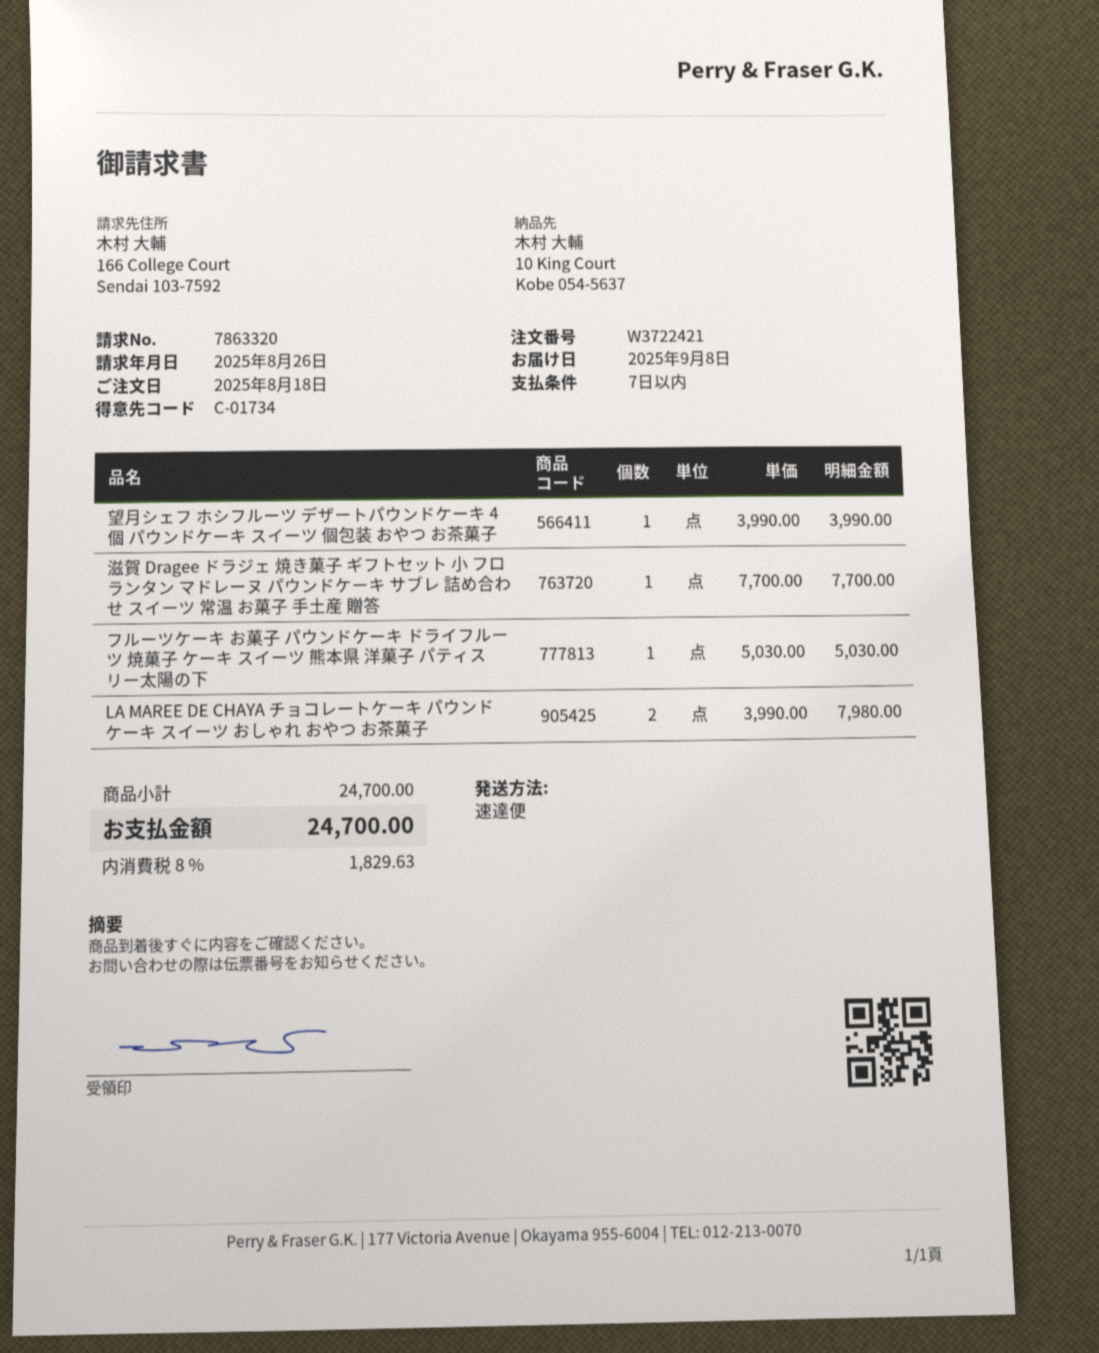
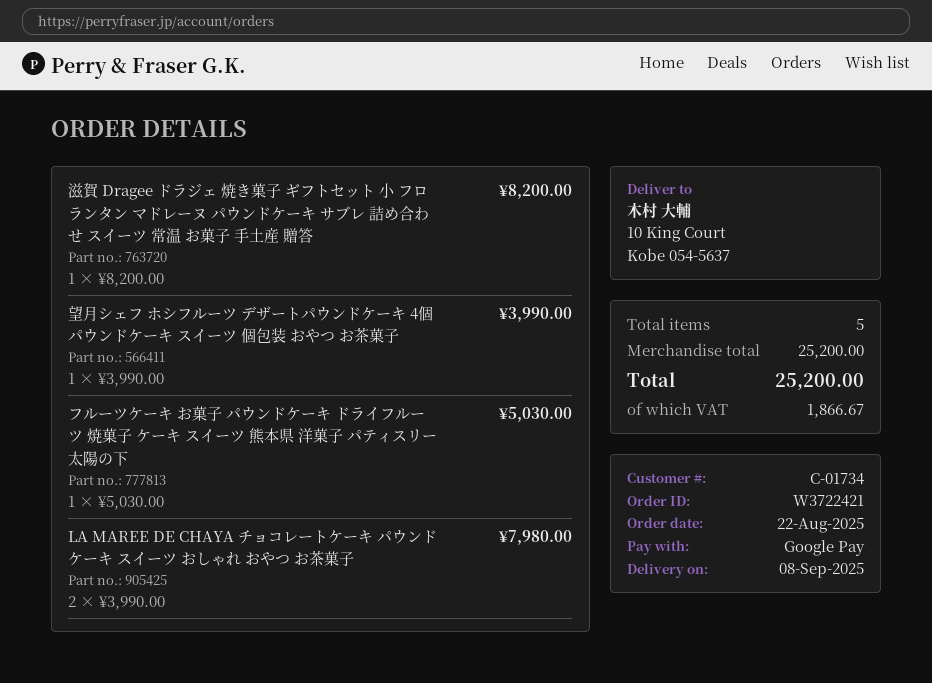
order date: 2025-08-18 -> 2025-08-22
滋賀 Dragee ドラジェ 焼き菓子 ギフトセット 小 フロランタン マドレーヌ パウンドケーキ サブレ 詰め合わせ スイーツ 常温 お菓子 手土産 贈答: 1 x 7700.00 = 7700.00 -> 1 x 8200.00 = 8200.00
subtotal: 24700.00 -> 25200.00
tax: 1829.63 -> 1866.67
total: 24700.00 -> 25200.00

